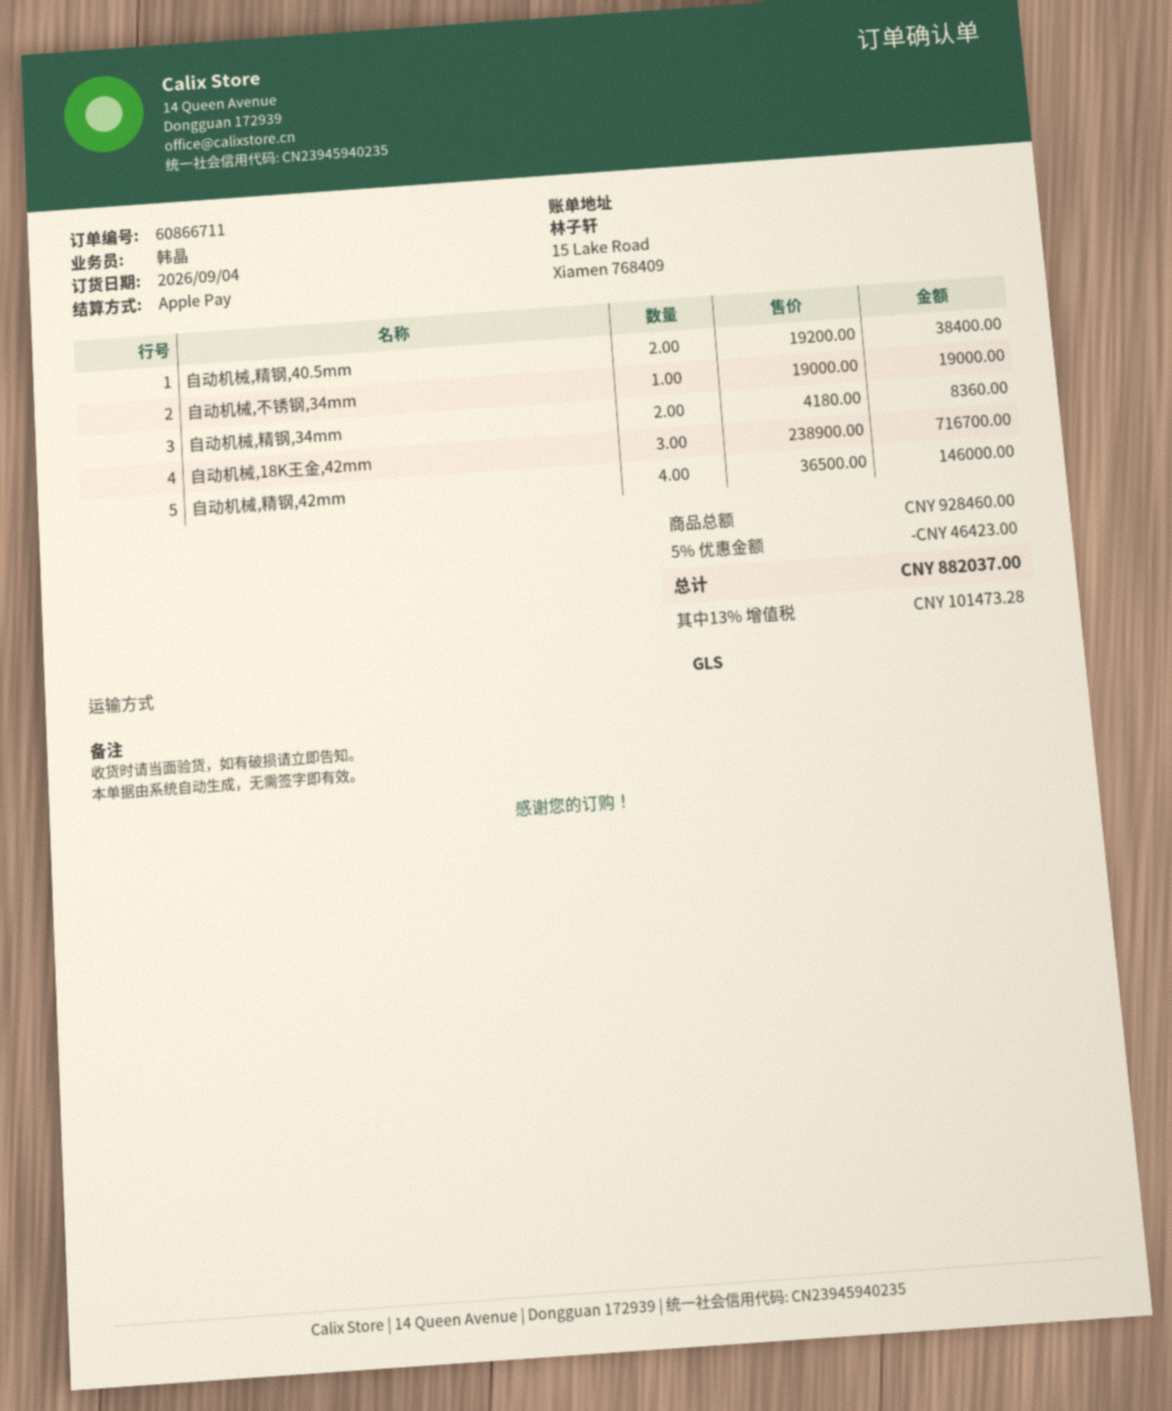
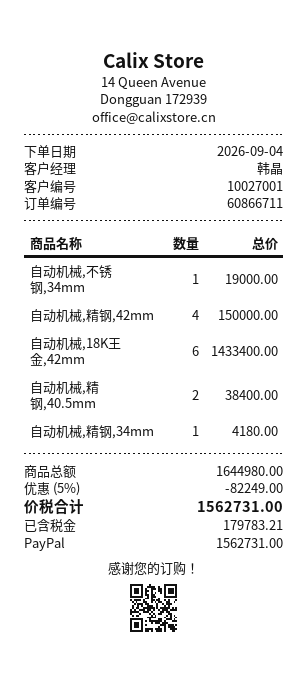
payment method: Apple Pay -> PayPal
自动机械,精钢,34mm: 2 for 8360.00 -> 1 for 4180.00
自动机械,18K王金,42mm: 3 for 716700.00 -> 6 for 1433400.00
自动机械,精钢,42mm: 4 for 146000.00 -> 4 for 150000.00
subtotal: 928460.00 -> 1644980.00
discount: 5% = 46423.00 -> 5% = 82249.00
tax: 101473.28 -> 179783.21
total: 882037.00 -> 1562731.00

